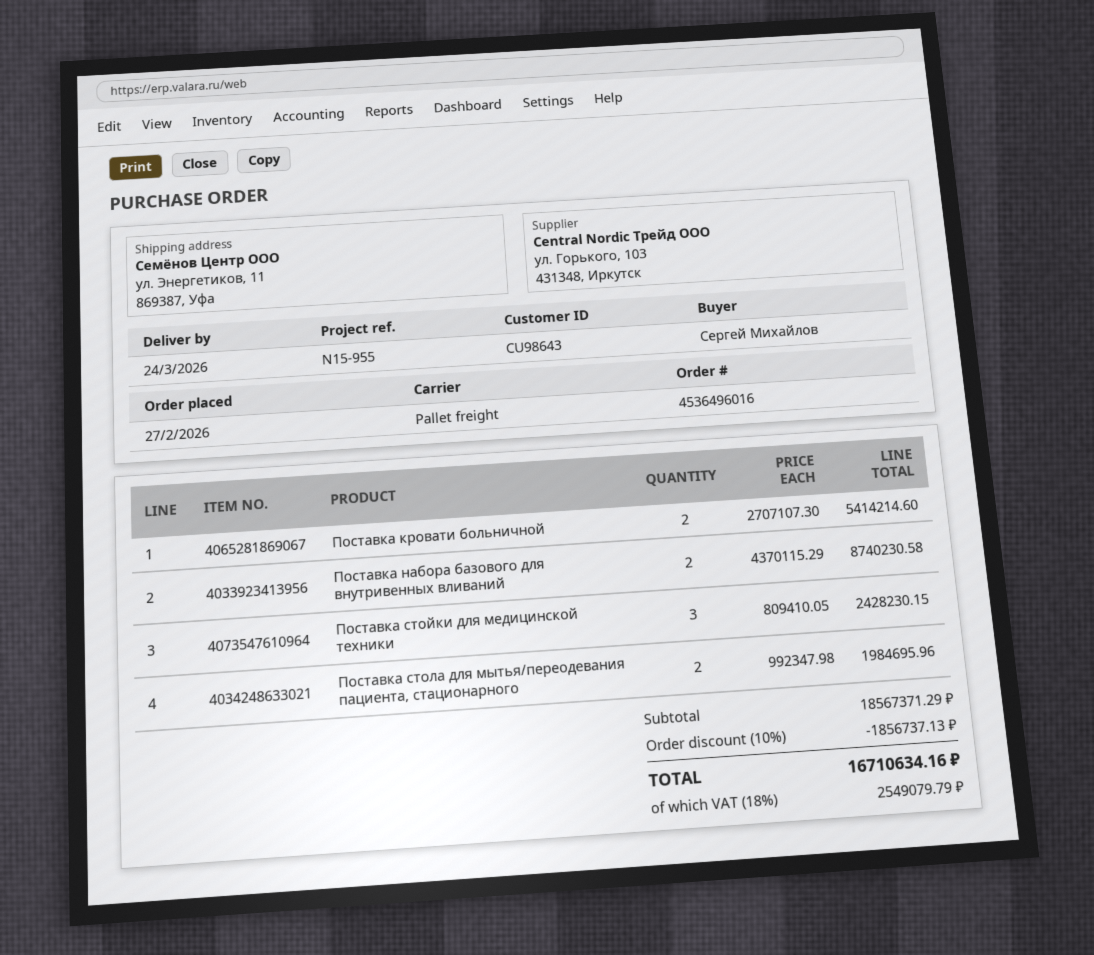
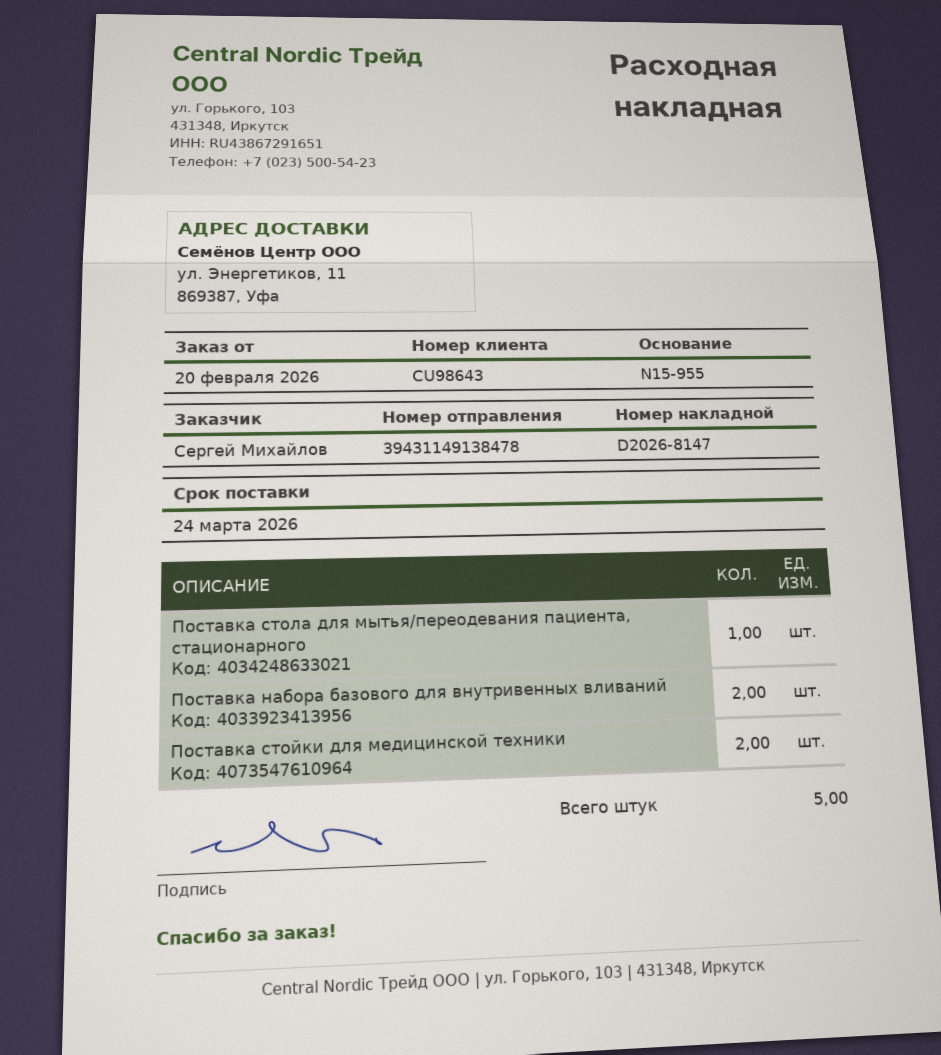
order date: 2026-02-27 -> 2026-02-20
Поставка кровати больничной: 2 -> none
Поставка стойки для медицинской техники: 3 -> 2
Поставка стола для мытья/переодевания пациента, стационарного: 2 -> 1

